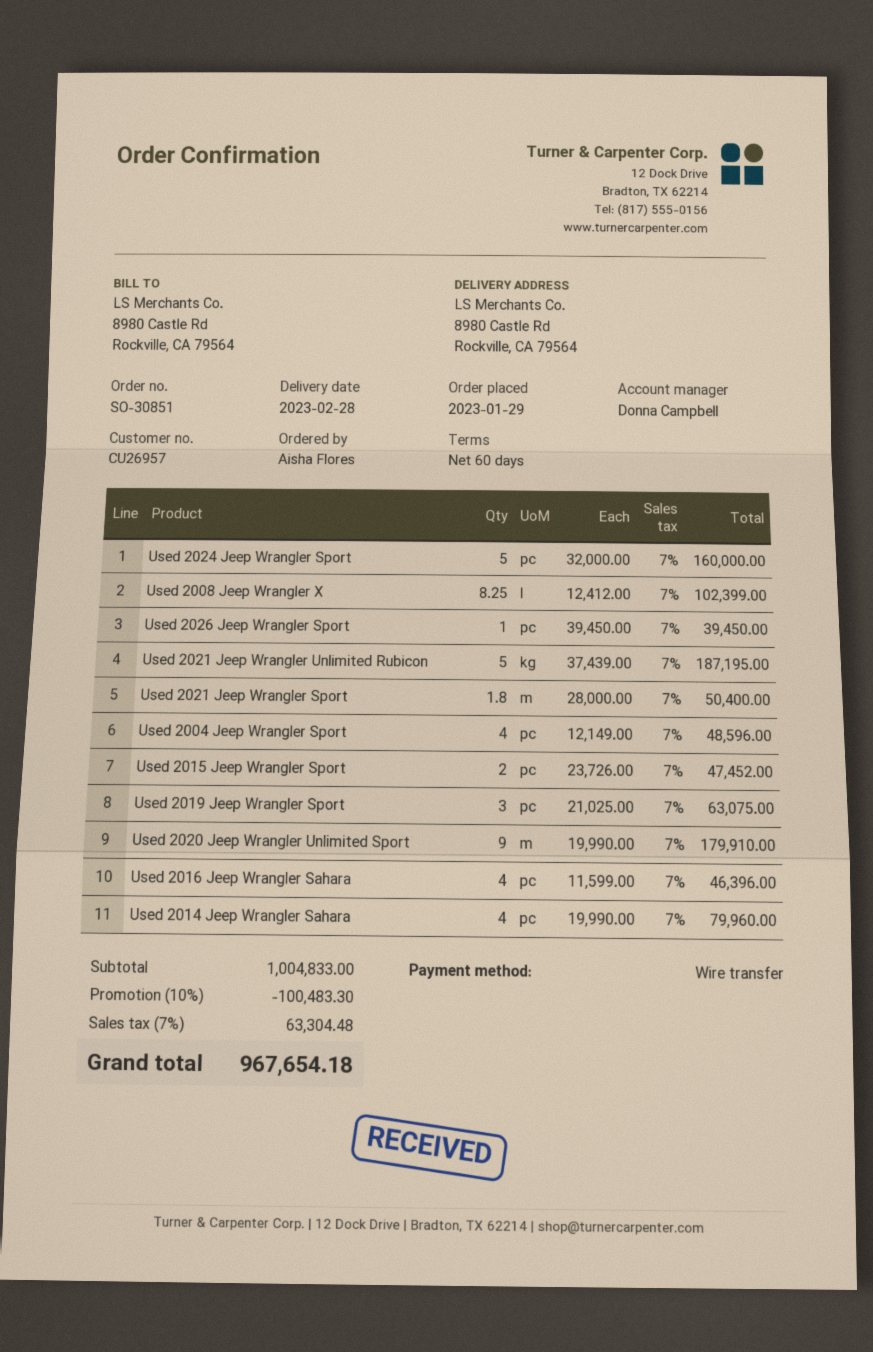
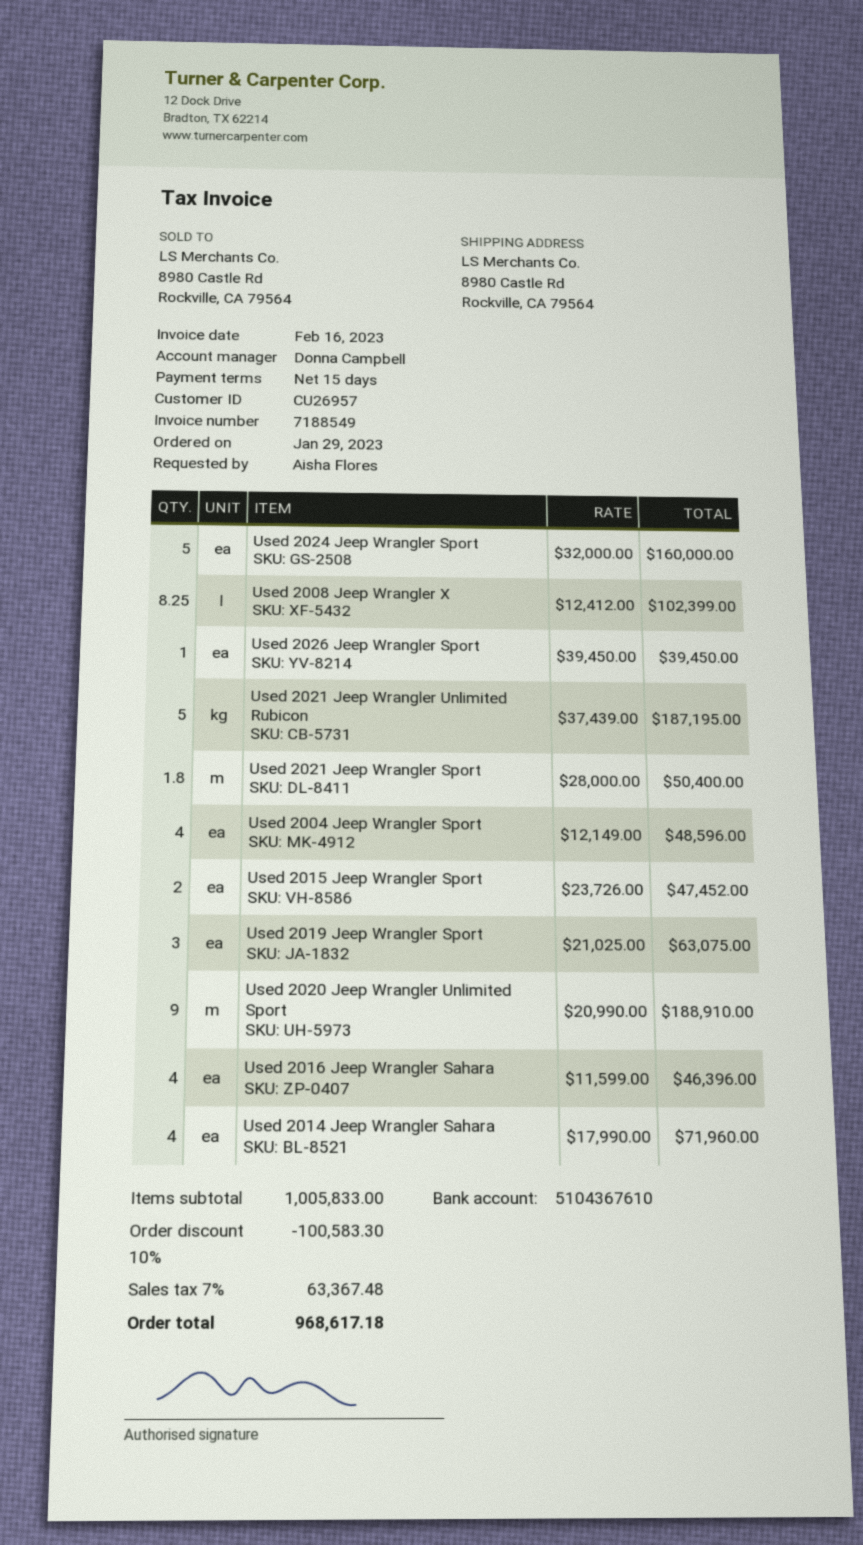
payment terms: 60 days -> 15 days
Used 2020 Jeep Wrangler Unlimited Sport: 9 x 19990.00 = 179910.00 -> 9 x 20990.00 = 188910.00
Used 2014 Jeep Wrangler Sahara: 4 x 19990.00 = 79960.00 -> 4 x 17990.00 = 71960.00
subtotal: 1004833.00 -> 1005833.00
discount: 10% = 100483.30 -> 10% = 100583.30
tax: 7% = 63304.48 -> 7% = 63367.48
total: 967654.18 -> 968617.18

